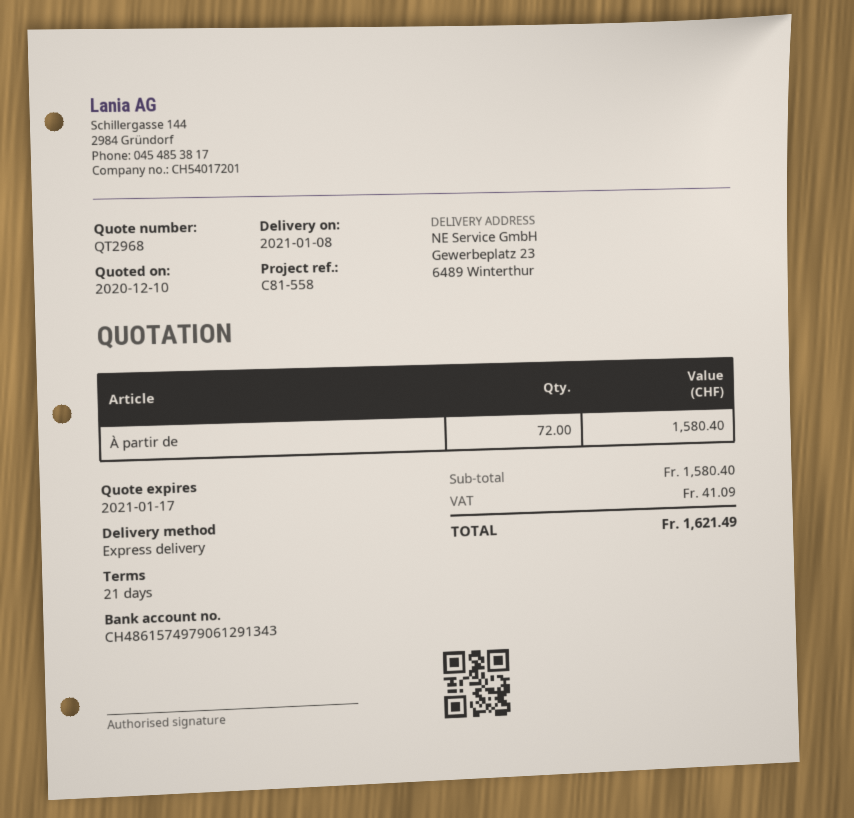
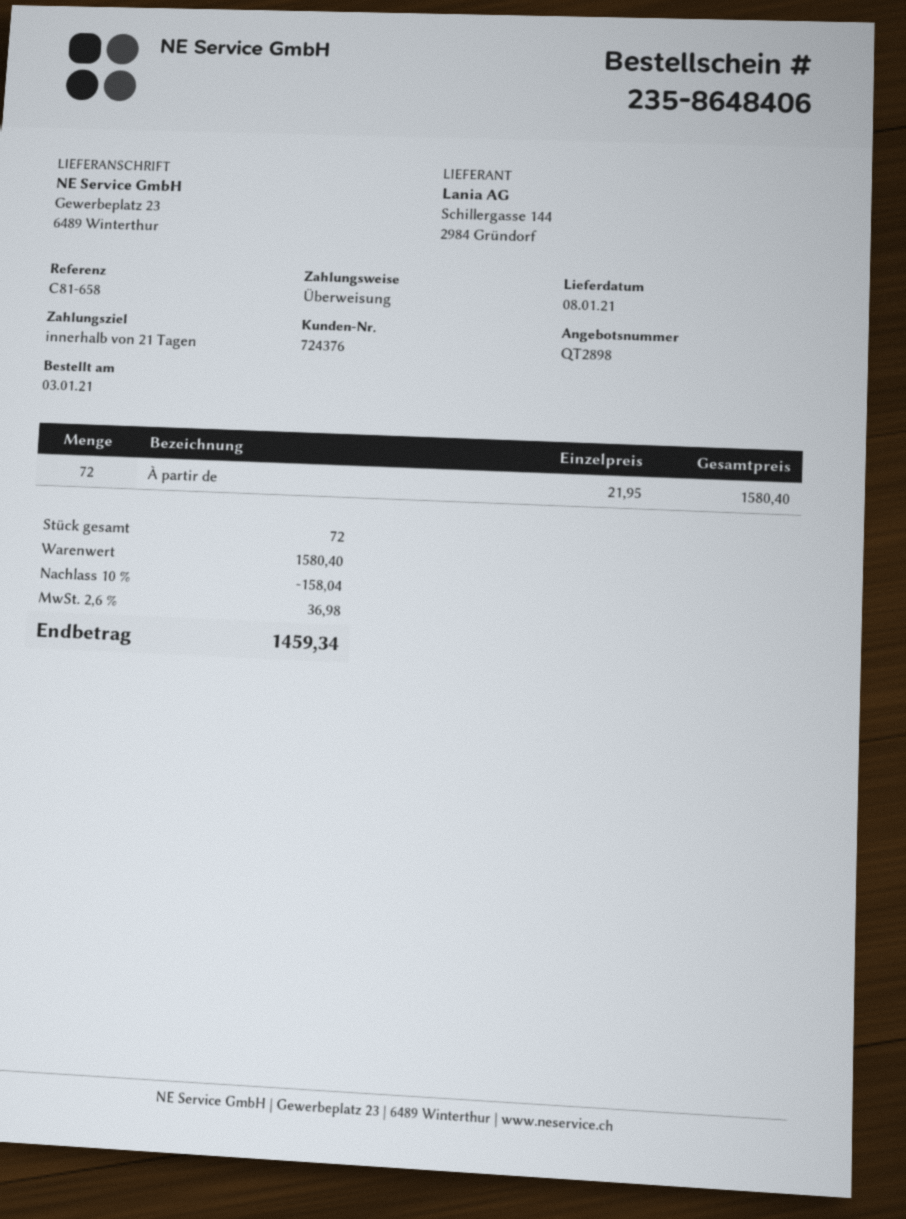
quote number: QT2968 -> QT2898
reference: C81-558 -> C81-658
discount: none -> 10% = 158.04
tax: 41.09 -> 36.98
total: 1621.49 -> 1459.34

